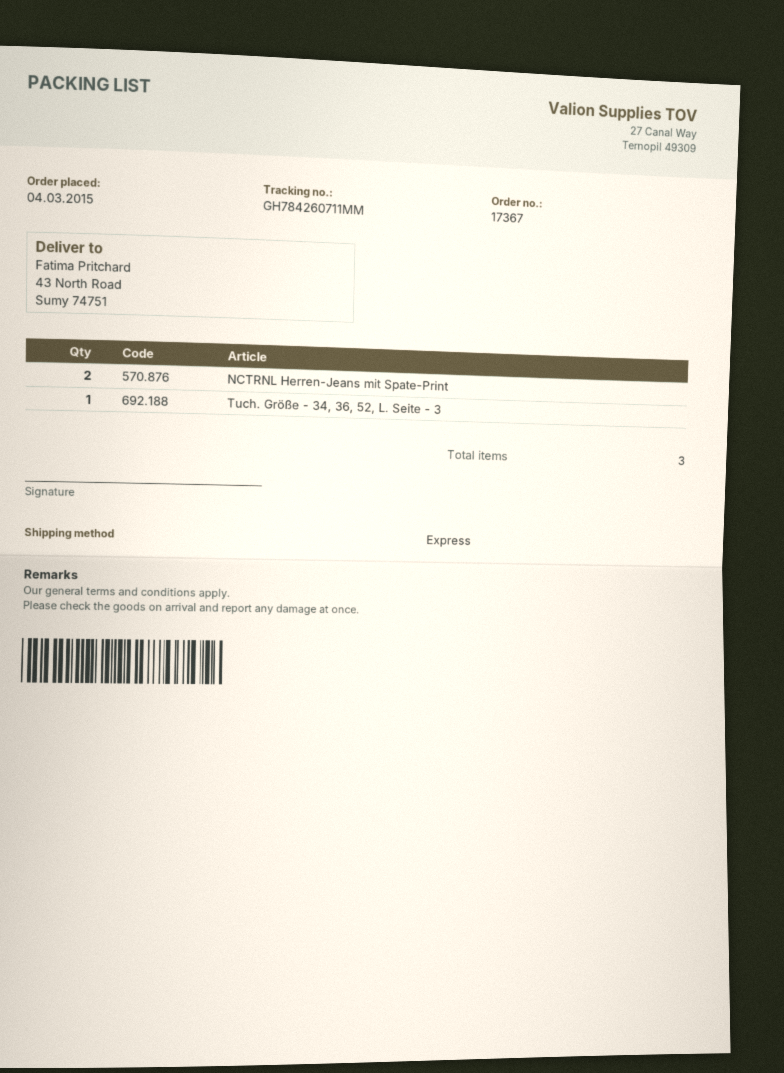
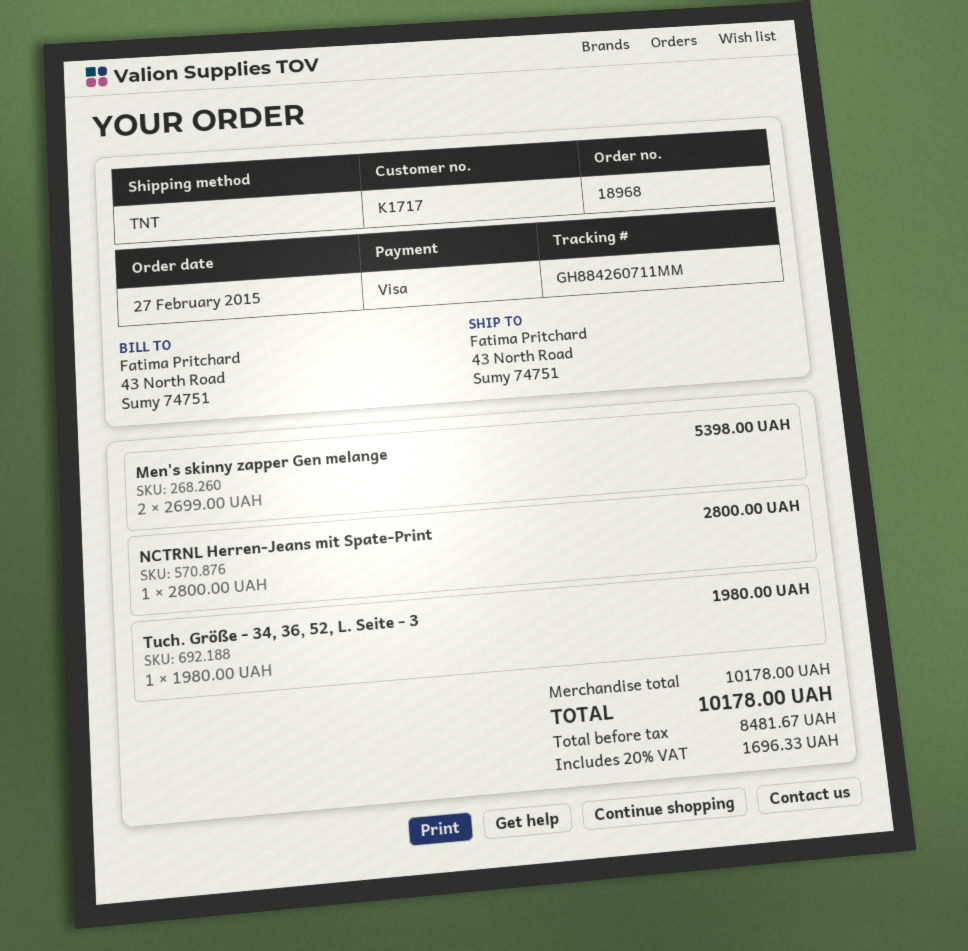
order number: 17367 -> 18968
order date: 2015-03-04 -> 2015-02-27
shipping method: express -> TNT
tracking number: GH784260711MM -> GH884260711MM
NCTRNL Herren-Jeans mit Spate-Print: 2 -> 1
Men's skinny zapper Gen melange: none -> 2

